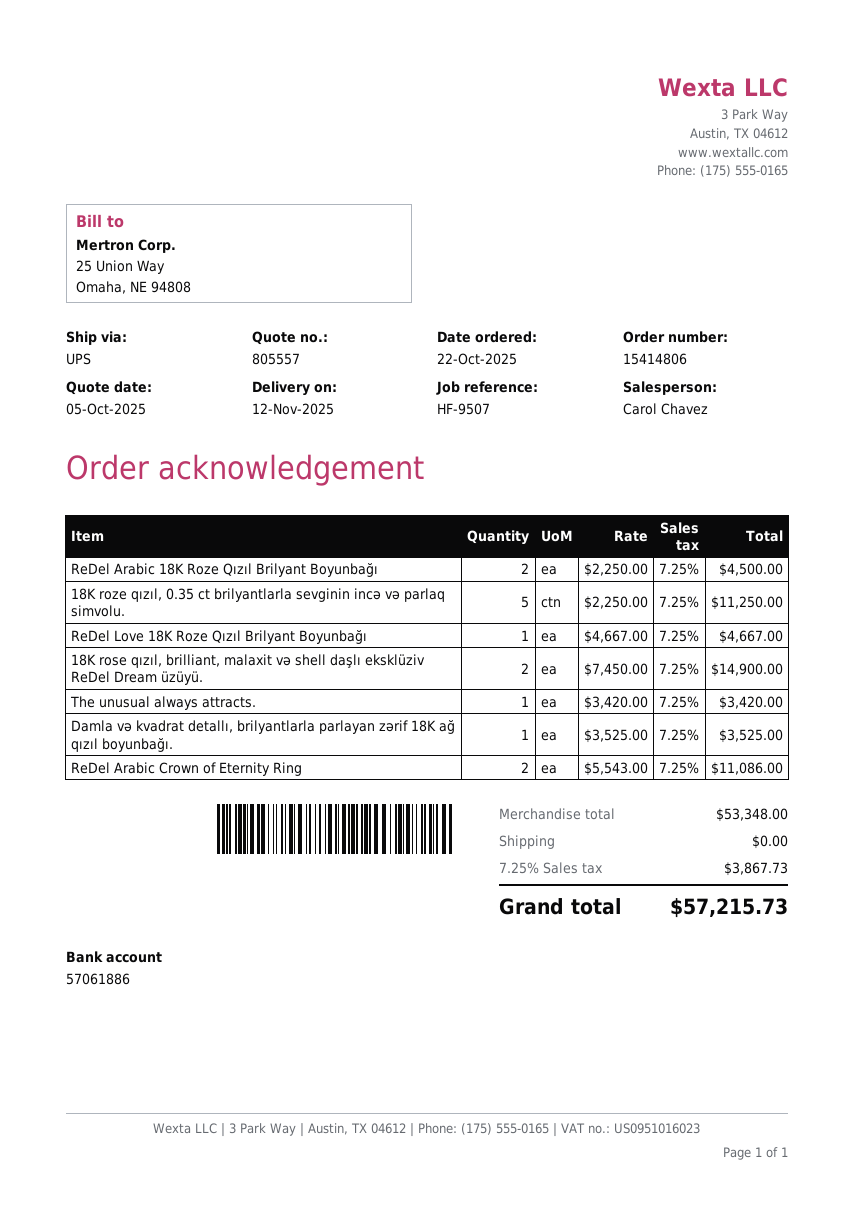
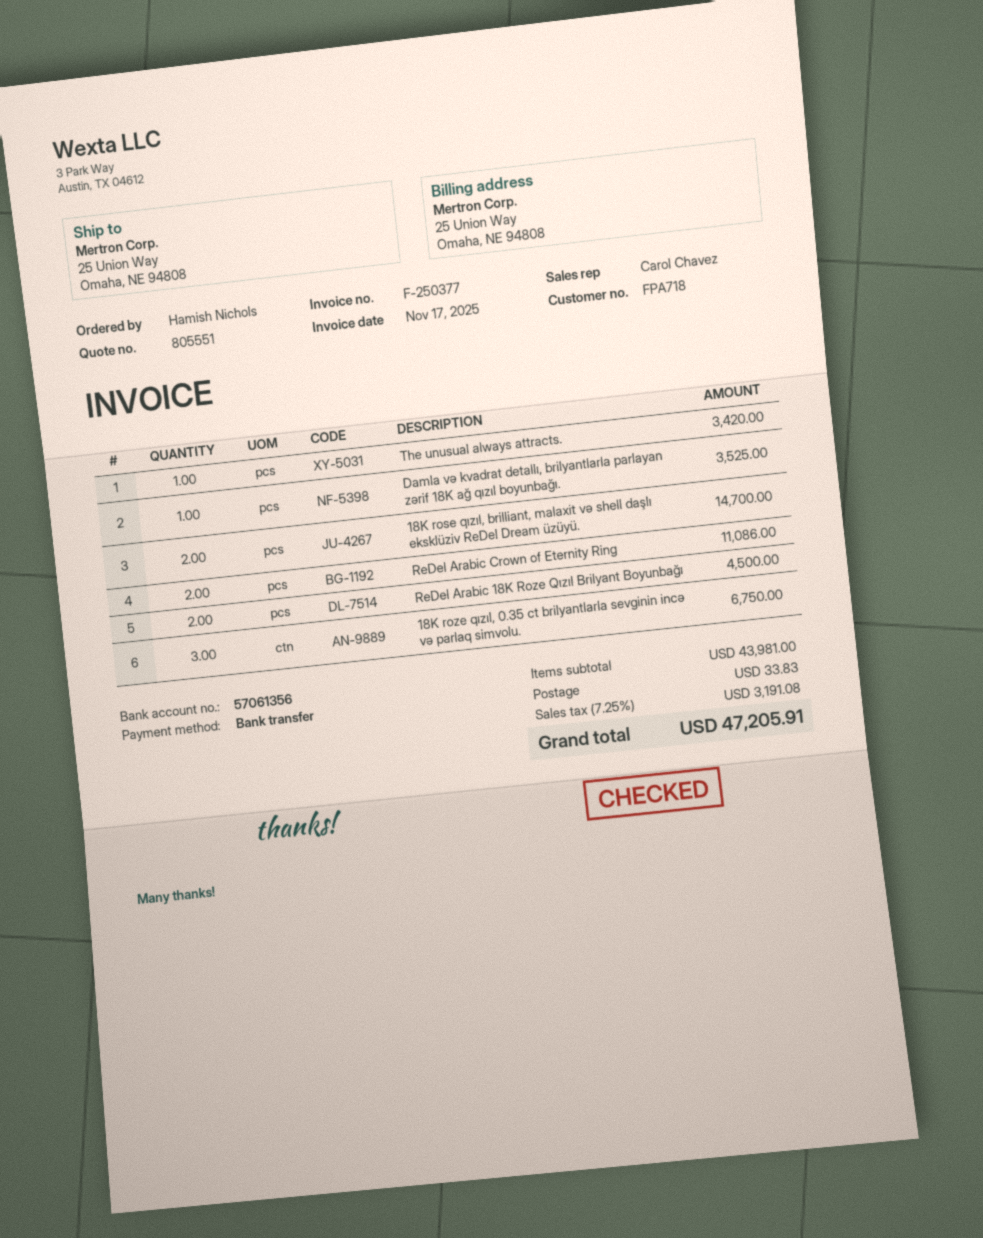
quote number: 805557 -> 805551
bank account: 57061886 -> 57061356
18K roze qızıl, 0.35 ct brilyantlarla sevginin incə və parlaq simvolu.: 5 for 11250.00 -> 3 for 6750.00
ReDel Love 18K Roze Qızıl Brilyant Boyunbağı: 1 for 4667.00 -> none
18K rose qızıl, brilliant, malaxit və shell daşlı eksklüziv ReDel Dream üzüyü.: 2 for 14900.00 -> 2 for 14700.00
subtotal: 53348.00 -> 43981.00
shipping: 0.00 -> 33.83
tax: 7.25% = 3867.73 -> 7.25% = 3191.08
total: 57215.73 -> 47205.91

